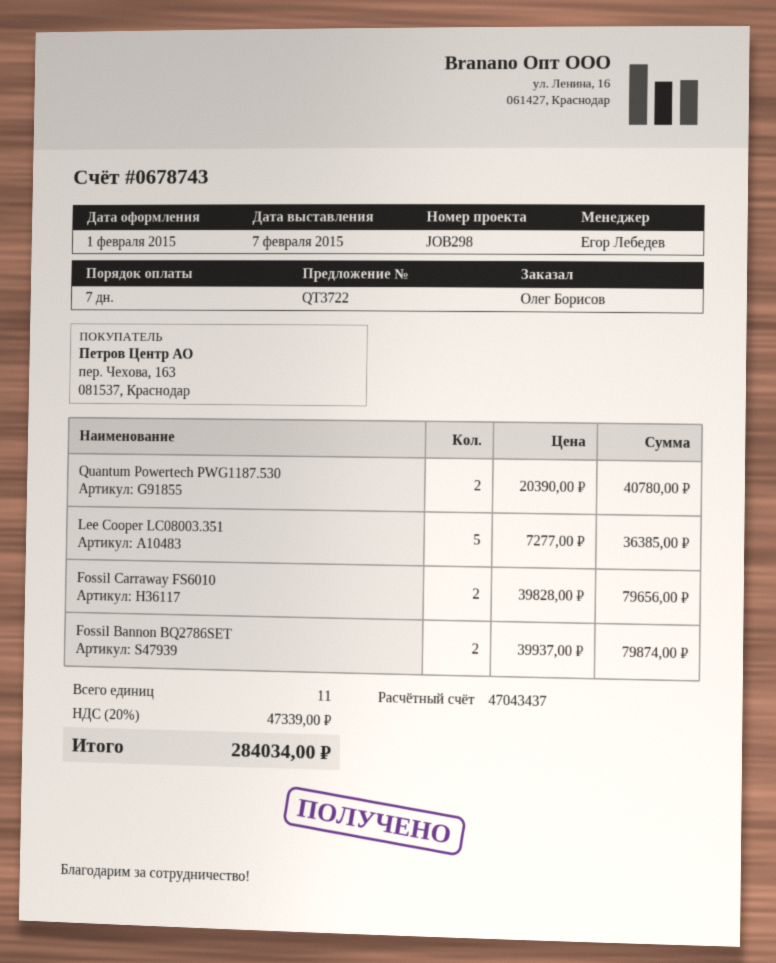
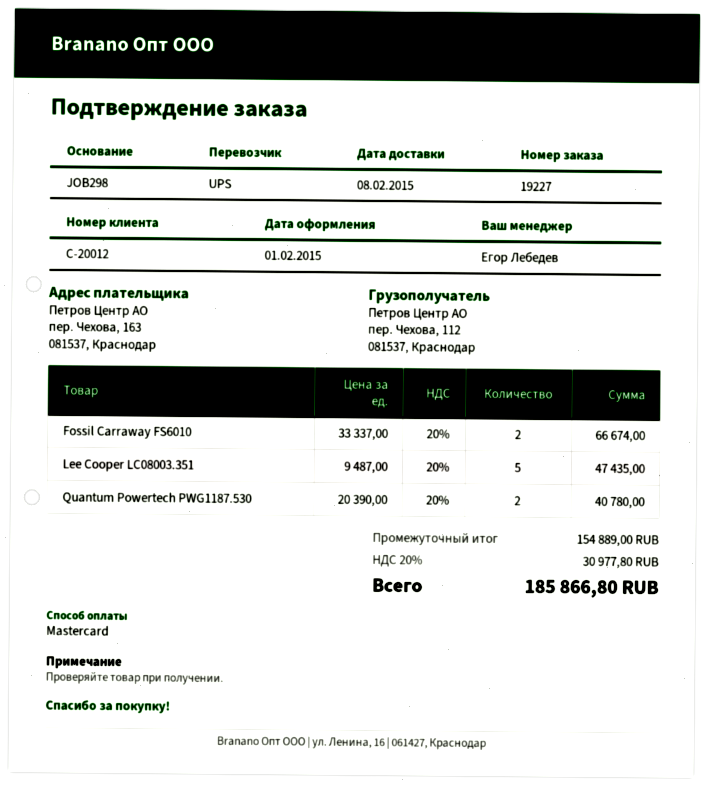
Lee Cooper LC08003.351: 5 x 7277.00 = 36385.00 -> 5 x 9487.00 = 47435.00
Fossil Carraway FS6010: 2 x 39828.00 = 79656.00 -> 2 x 33337.00 = 66674.00
Fossil Bannon BQ2786SET: 2 x 39937.00 = 79874.00 -> none
tax: 20% = 47339.00 -> 20% = 30977.80
total: 284034.00 -> 185866.80

